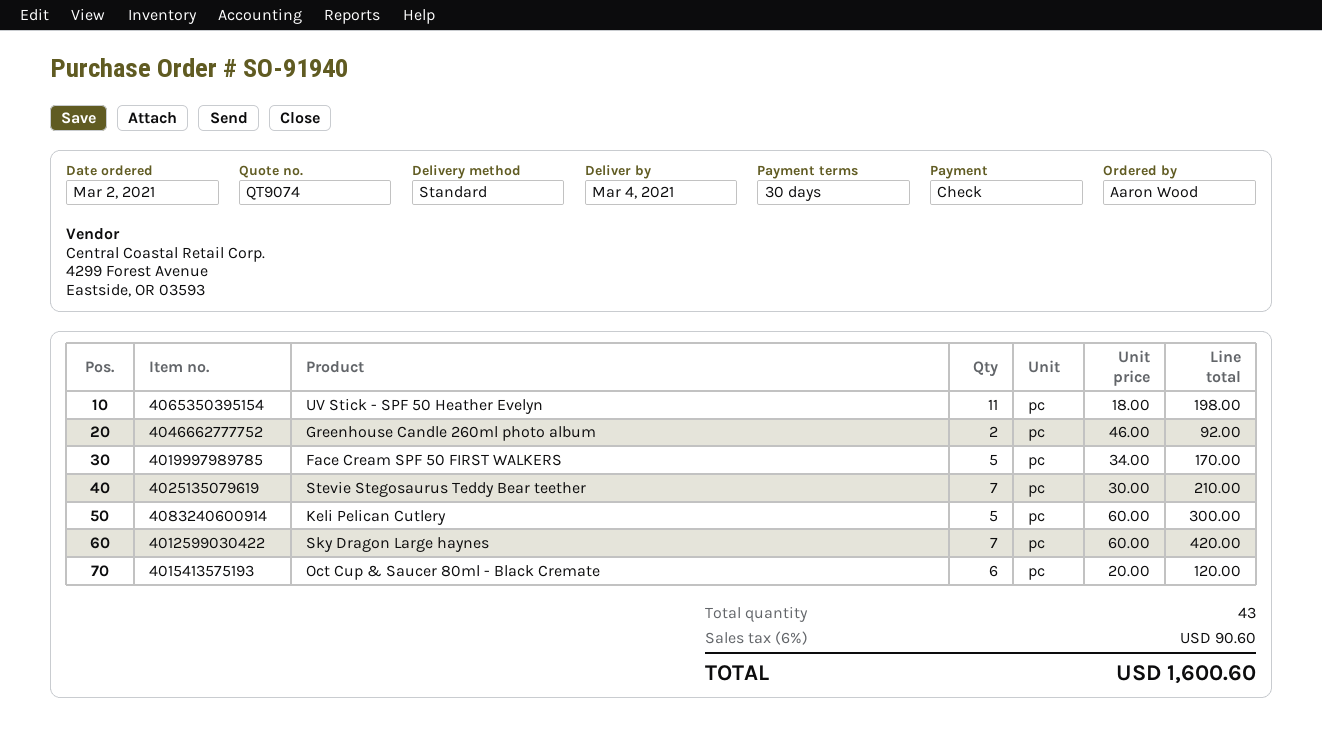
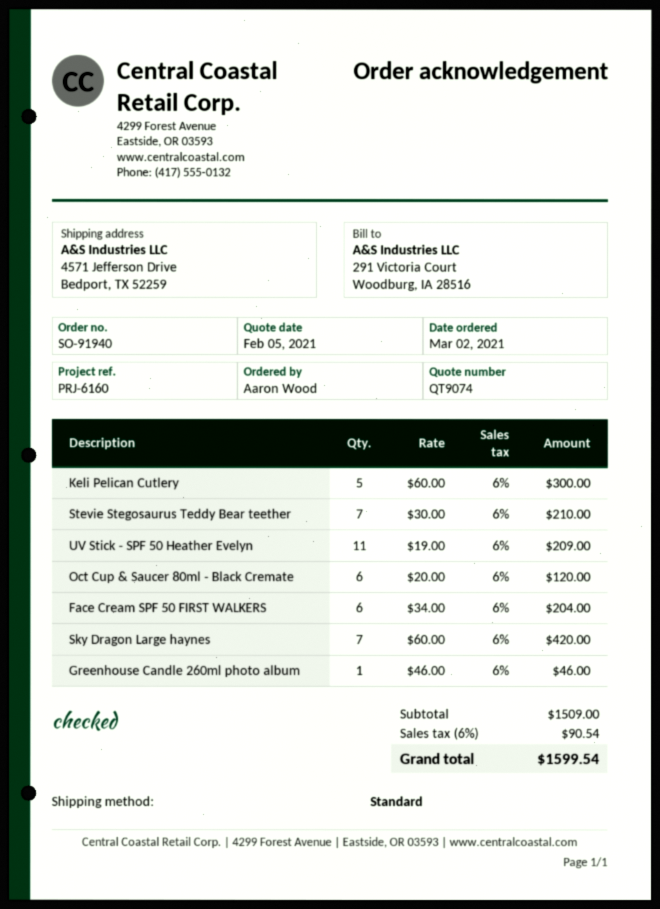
UV Stick - SPF 50 Heather Evelyn: 11 x 18.00 = 198.00 -> 11 x 19.00 = 209.00
Greenhouse Candle 260ml photo album: 2 x 46.00 = 92.00 -> 1 x 46.00 = 46.00
Face Cream SPF 50 FIRST WALKERS: 5 x 34.00 = 170.00 -> 6 x 34.00 = 204.00
tax: 6% = 90.60 -> 6% = 90.54
total: 1600.60 -> 1599.54

